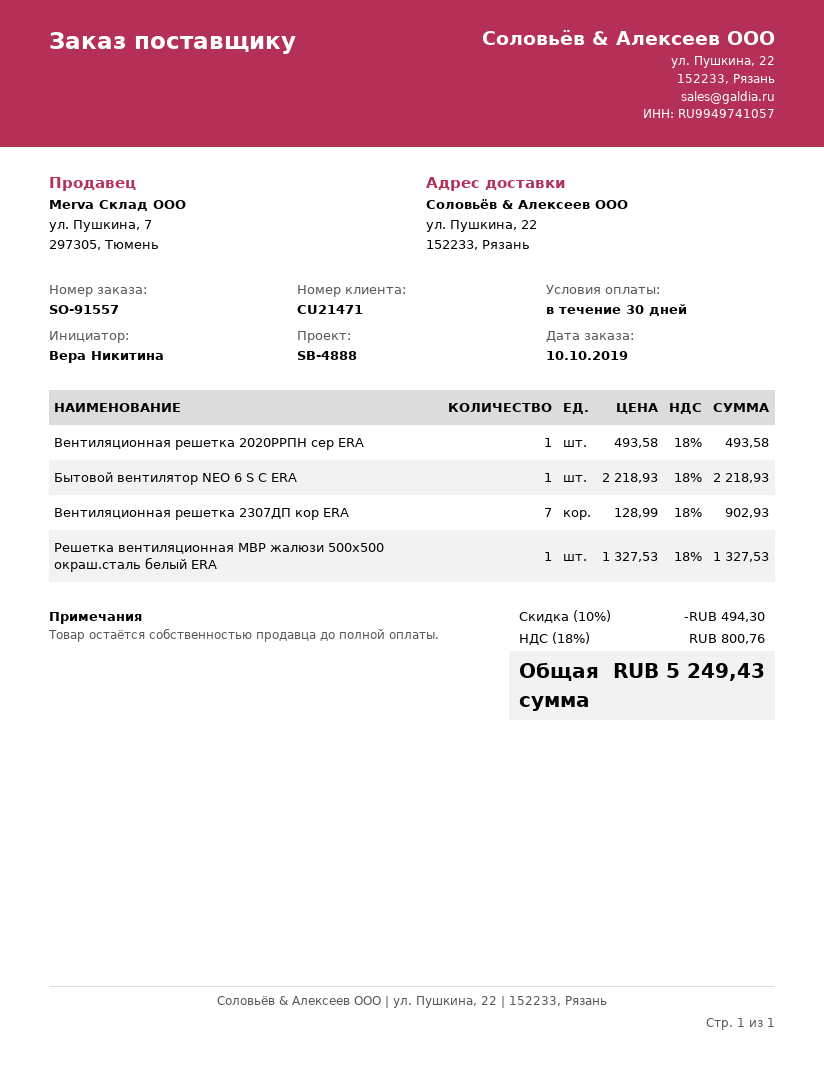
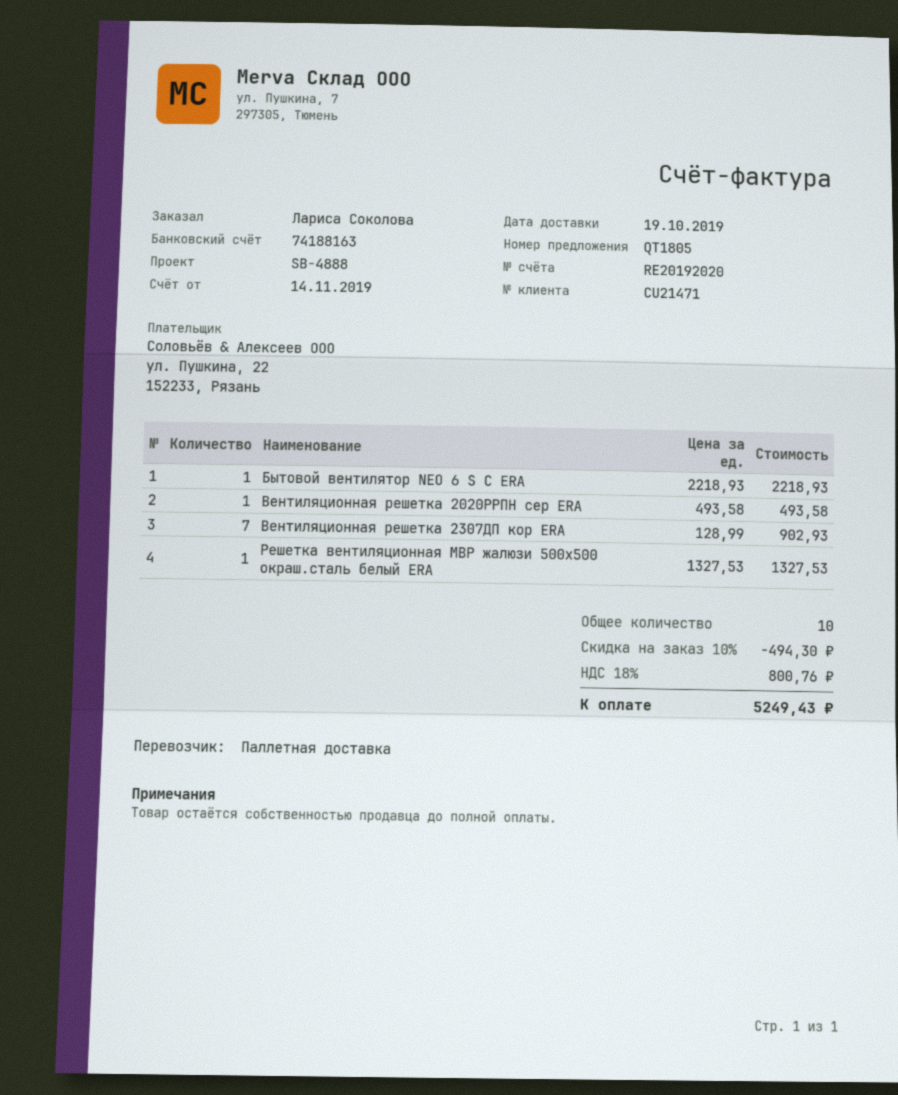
ordered by: Вера Никитина -> Лариса Соколова

